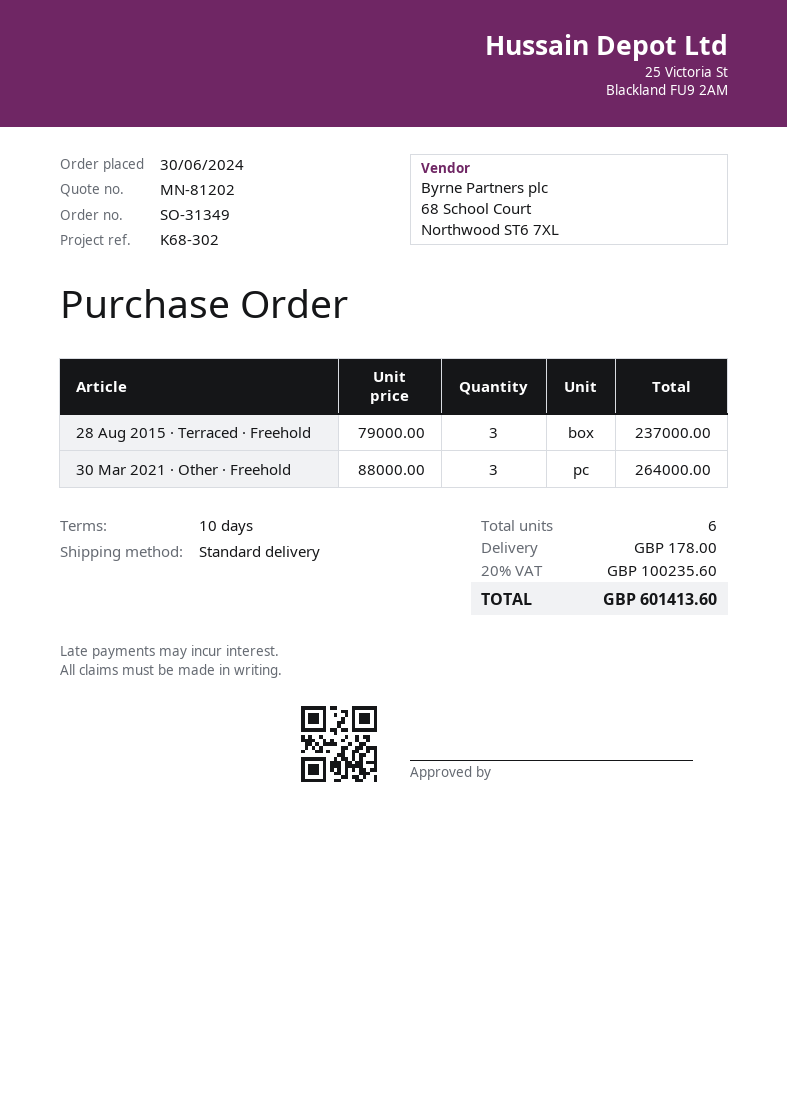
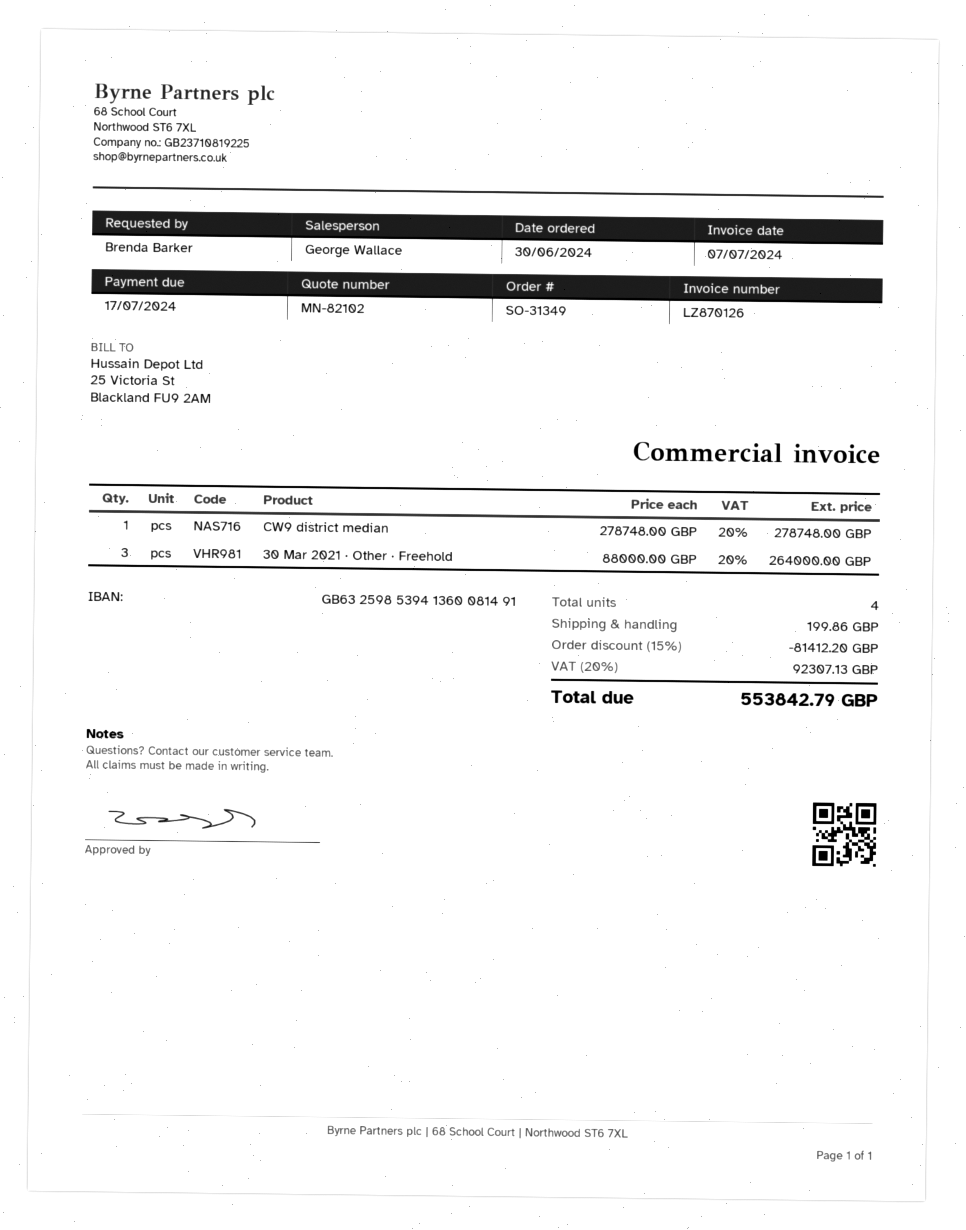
quote number: MN-81202 -> MN-82102
28 Aug 2015 · Terraced · Freehold: 3 x 79000.00 = 237000.00 -> none
CW9 district median: none -> 1 x 278748.00 = 278748.00
total quantity: 6 -> 4
discount: none -> 15% = 81412.20
shipping: 178.00 -> 199.86
tax: 20% = 100235.60 -> 20% = 92307.13
total: 601413.60 -> 553842.79

